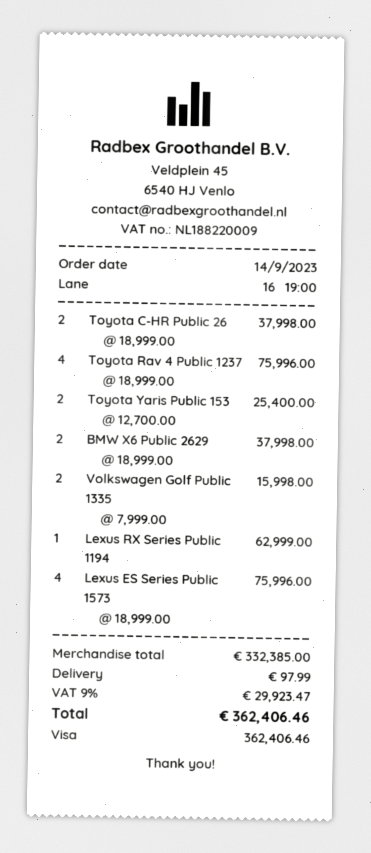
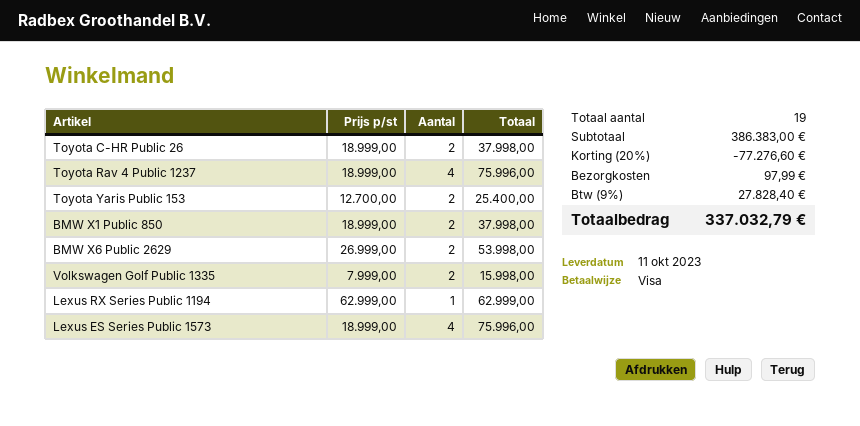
BMW X6 Public 2629: 2 x 18999.00 = 37998.00 -> 2 x 26999.00 = 53998.00
BMW X1 Public 850: none -> 2 x 18999.00 = 37998.00
subtotal: 332385.00 -> 386383.00
discount: none -> 20% = 77276.60
tax: 9% = 29923.47 -> 9% = 27828.40
total: 362406.46 -> 337032.79

